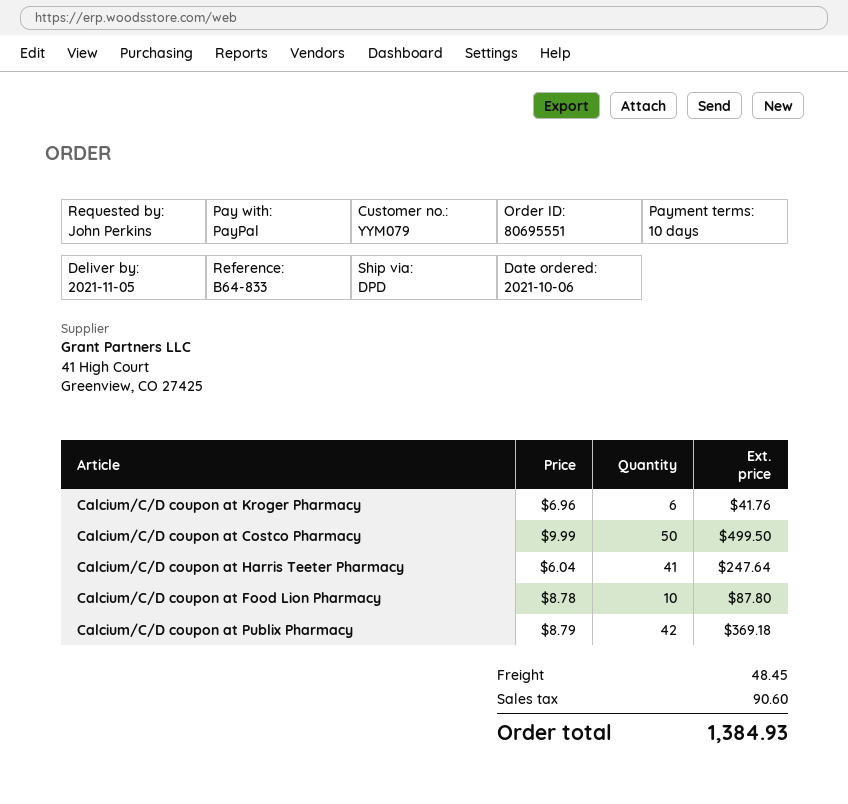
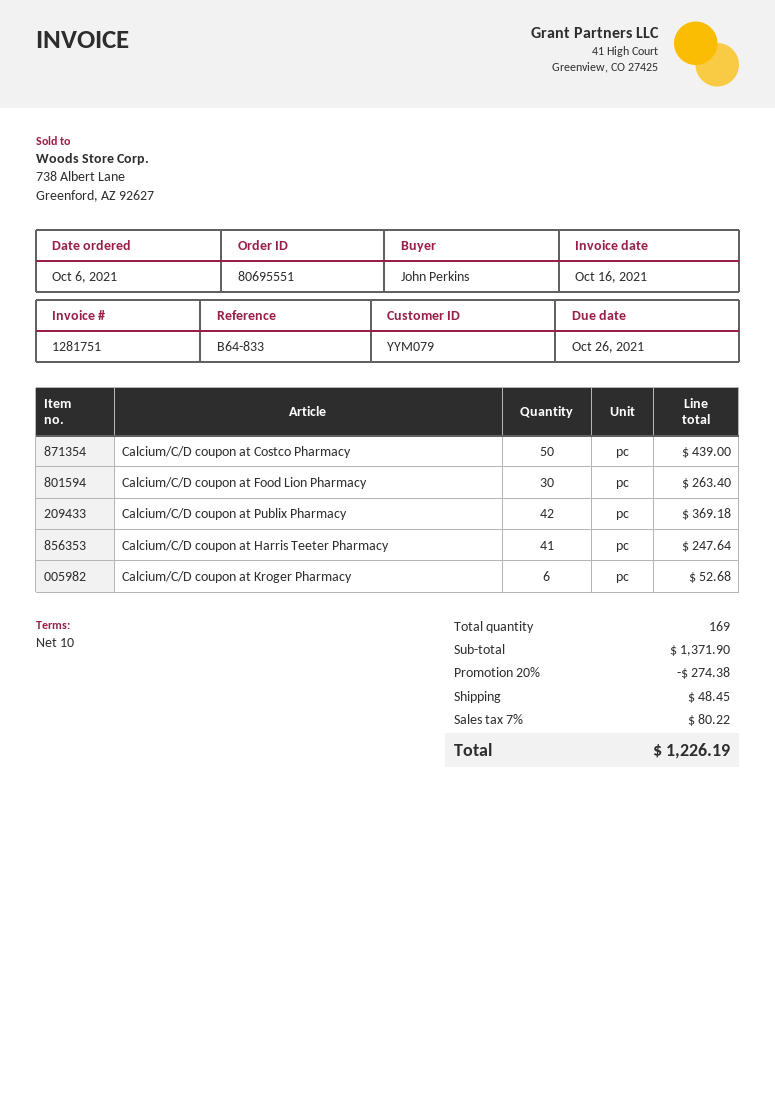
Calcium/C/D coupon at Kroger Pharmacy: 6 for 41.76 -> 6 for 52.68
Calcium/C/D coupon at Costco Pharmacy: 50 for 499.50 -> 50 for 439.00
Calcium/C/D coupon at Food Lion Pharmacy: 10 for 87.80 -> 30 for 263.40
discount: none -> 20% = 274.38
tax: 90.60 -> 80.22
total: 1384.93 -> 1226.19

